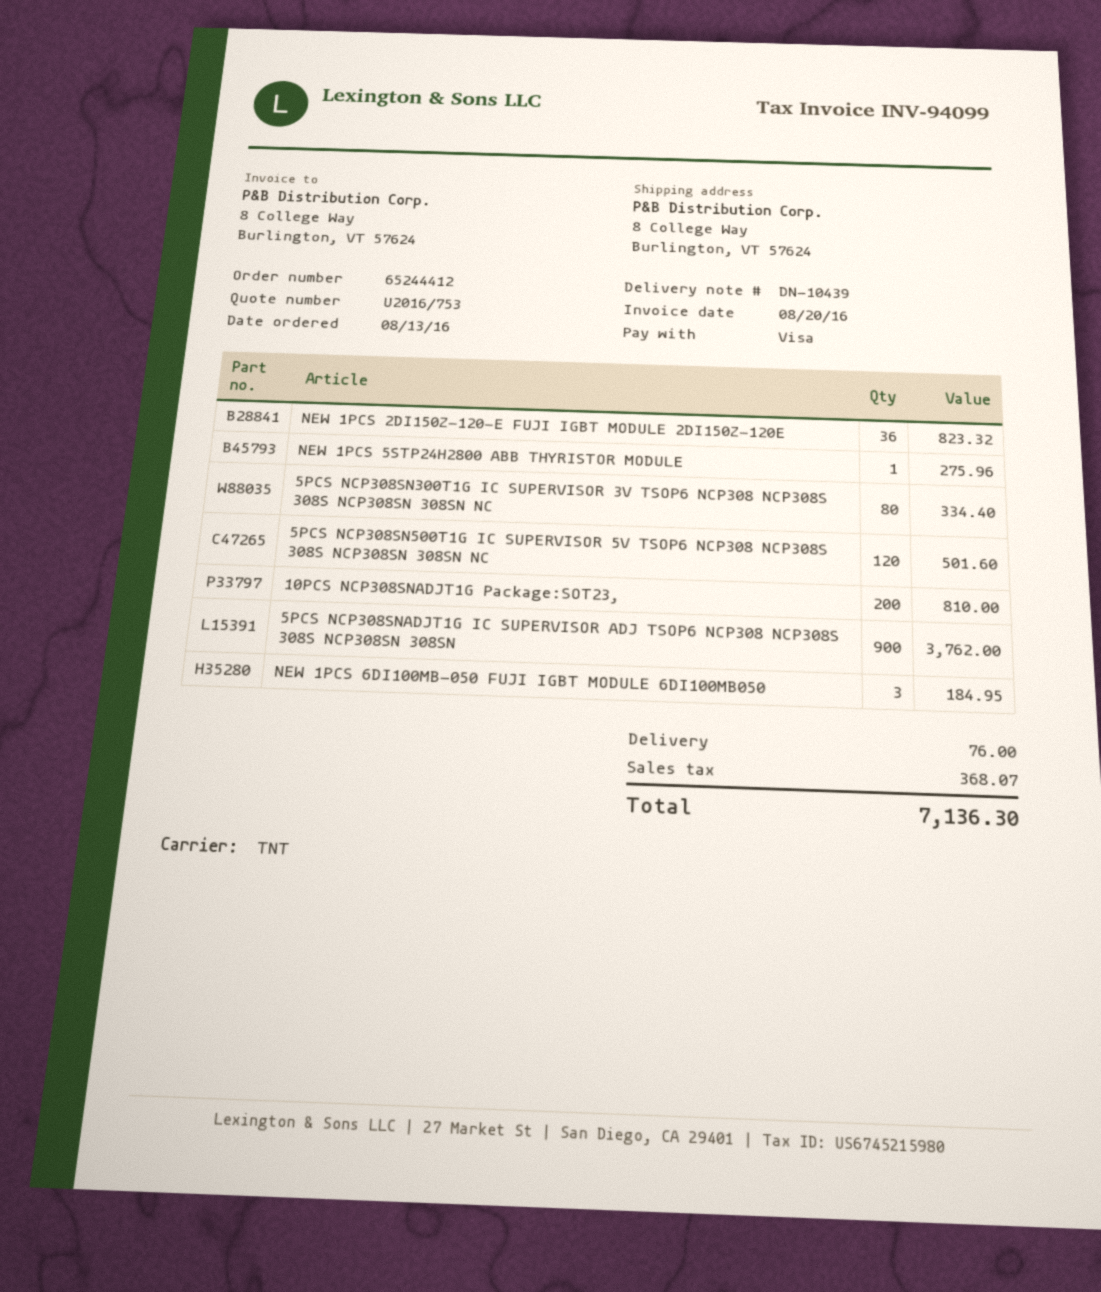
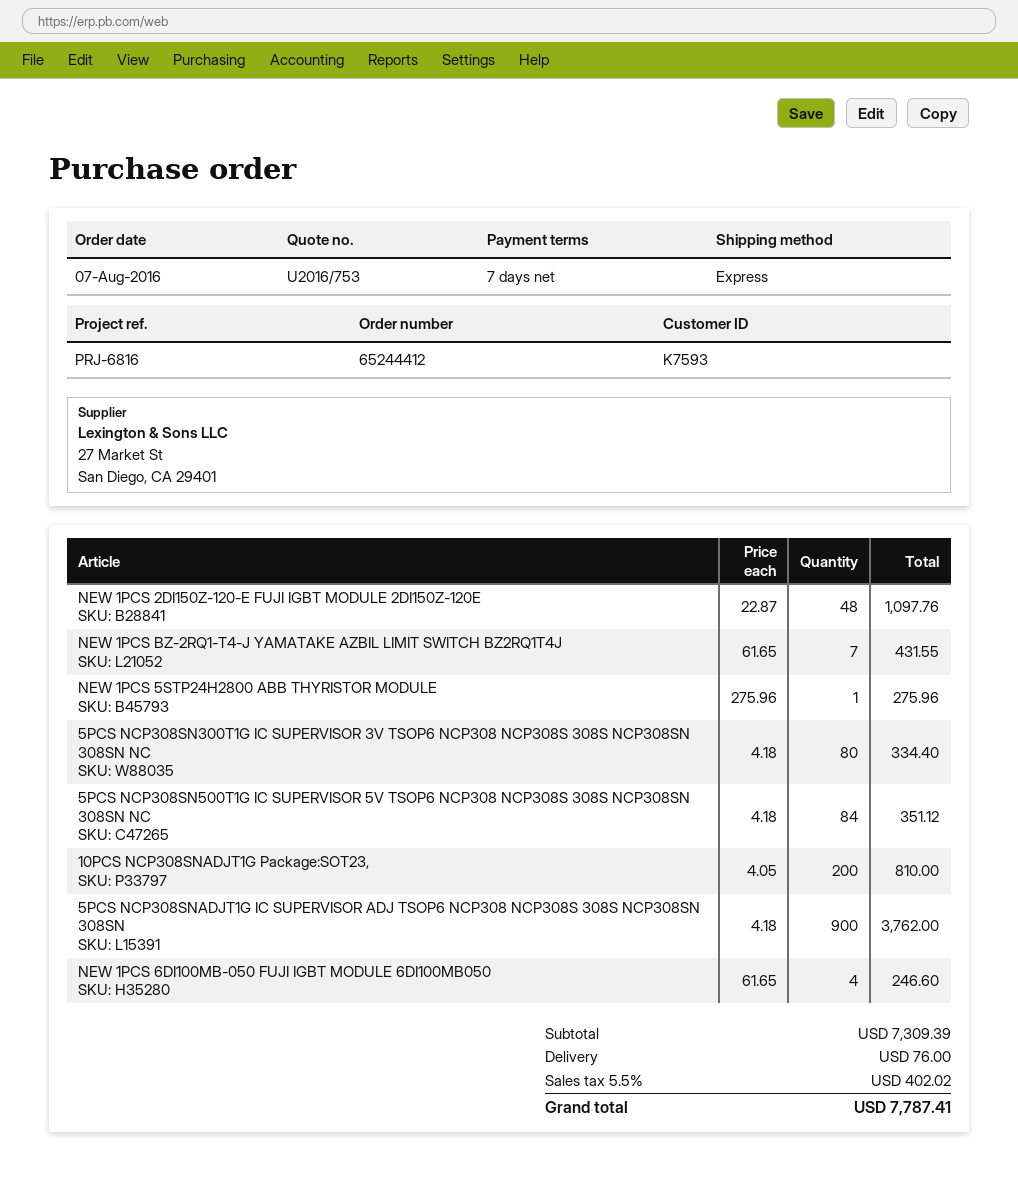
order date: 2016-08-13 -> 2016-08-07
shipping method: TNT -> express
NEW 1PCS 2DI150Z-120-E FUJI IGBT MODULE 2DI150Z-120E: 36 for 823.32 -> 48 for 1097.76
5PCS NCP308SN500T1G IC SUPERVISOR 5V TSOP6 NCP308 NCP308S 308S NCP308SN 308SN NC: 120 for 501.60 -> 84 for 351.12
NEW 1PCS 6DI100MB-050 FUJI IGBT MODULE 6DI100MB050: 3 for 184.95 -> 4 for 246.60
NEW 1PCS BZ-2RQ1-T4-J YAMATAKE AZBIL LIMIT SWITCH BZ2RQ1T4J: none -> 7 for 431.55
tax: 368.07 -> 402.02
total: 7136.30 -> 7787.41

